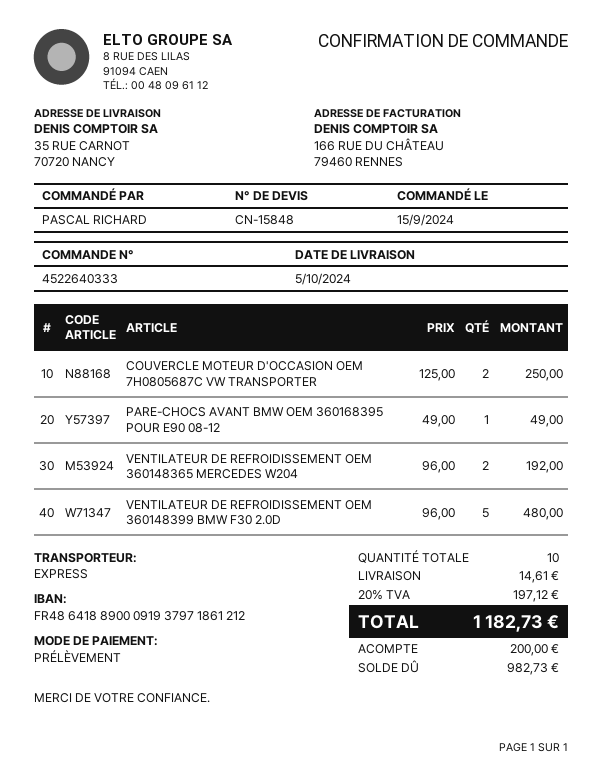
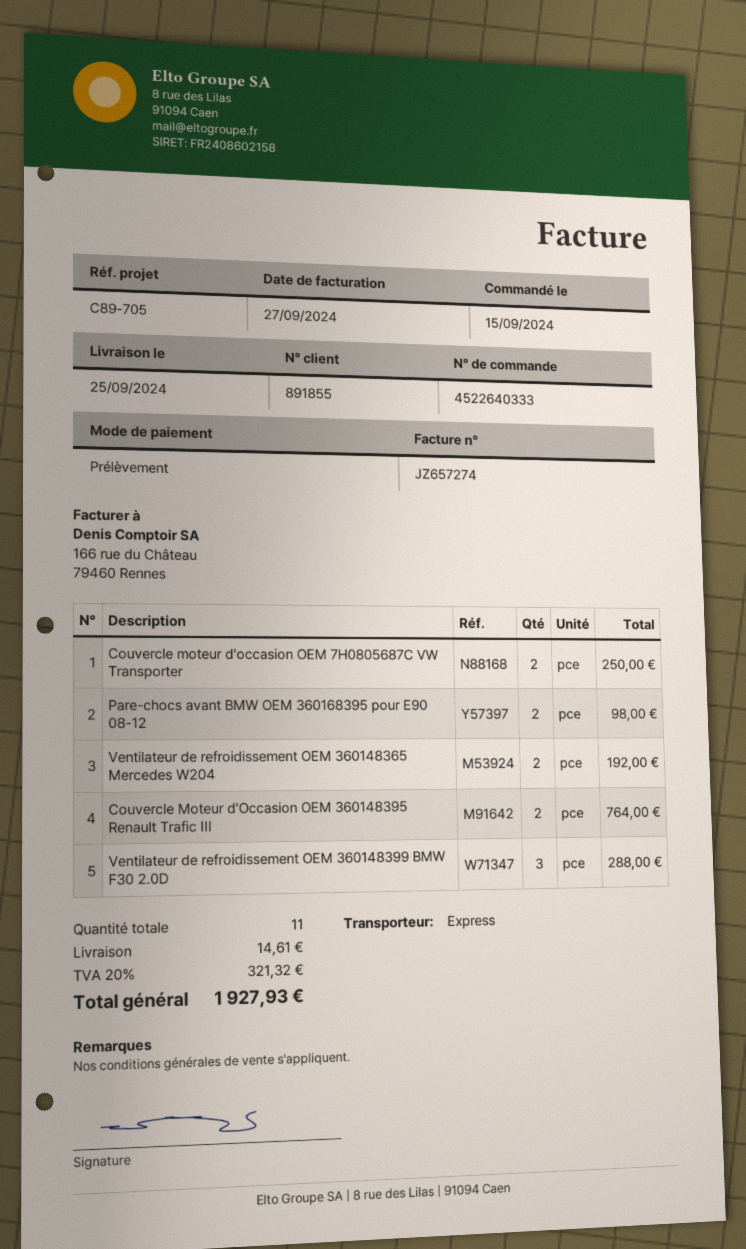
delivery date: 2024-10-05 -> 2024-09-25
PARE-CHOCS AVANT BMW OEM 360168395 POUR E90 08-12: 1 for 49.00 -> 2 for 98.00
VENTILATEUR DE REFROIDISSEMENT OEM 360148399 BMW F30 2.0D: 5 for 480.00 -> 3 for 288.00
Couvercle Moteur d'Occasion OEM 360148395 Renault Trafic III: none -> 2 for 764.00
total quantity: 10 -> 11
tax: 20% = 197.12 -> 20% = 321.32
total: 1182.73 -> 1927.93

